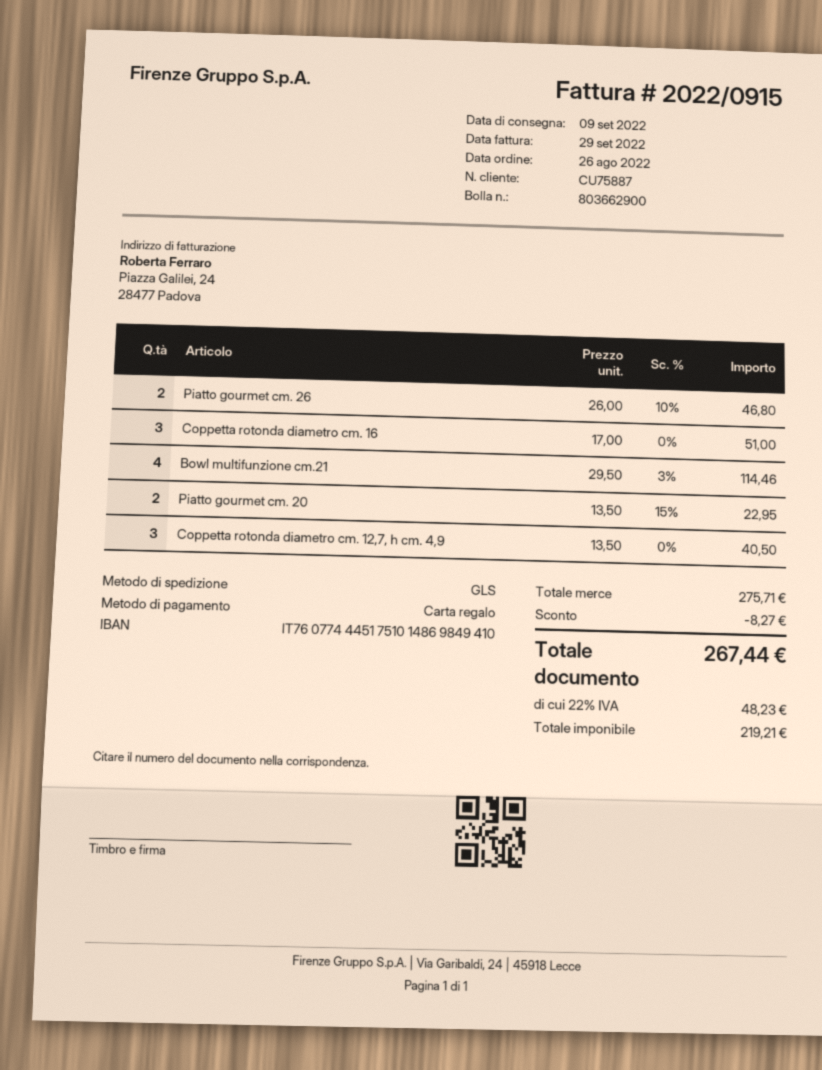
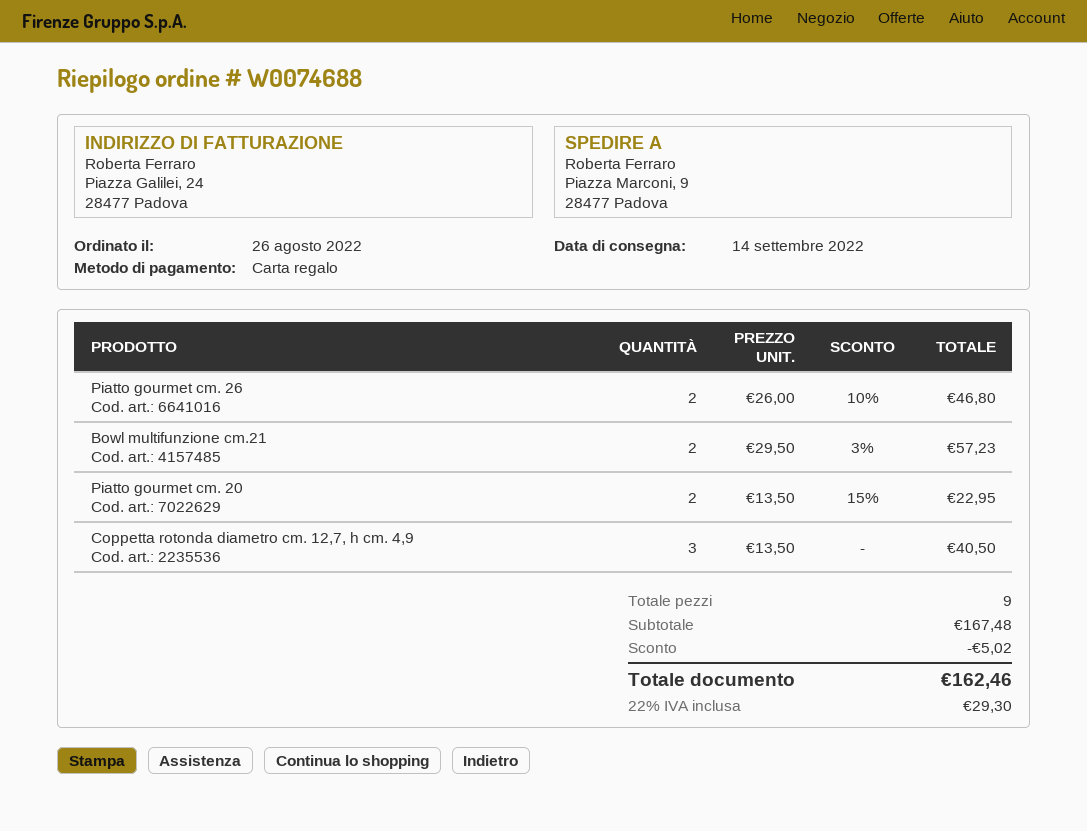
delivery date: 2022-09-09 -> 2022-09-14
Coppetta rotonda diametro cm. 16: 3 x 17.00 = 51.00 -> none
Bowl multifunzione cm.21: 4 x 29.50 - 3% = 114.46 -> 2 x 29.50 - 3% = 57.23
subtotal: 275.71 -> 167.48
discount: 8.27 -> 5.02
tax: 22% = 48.23 -> 22% = 29.30
total: 267.44 -> 162.46

